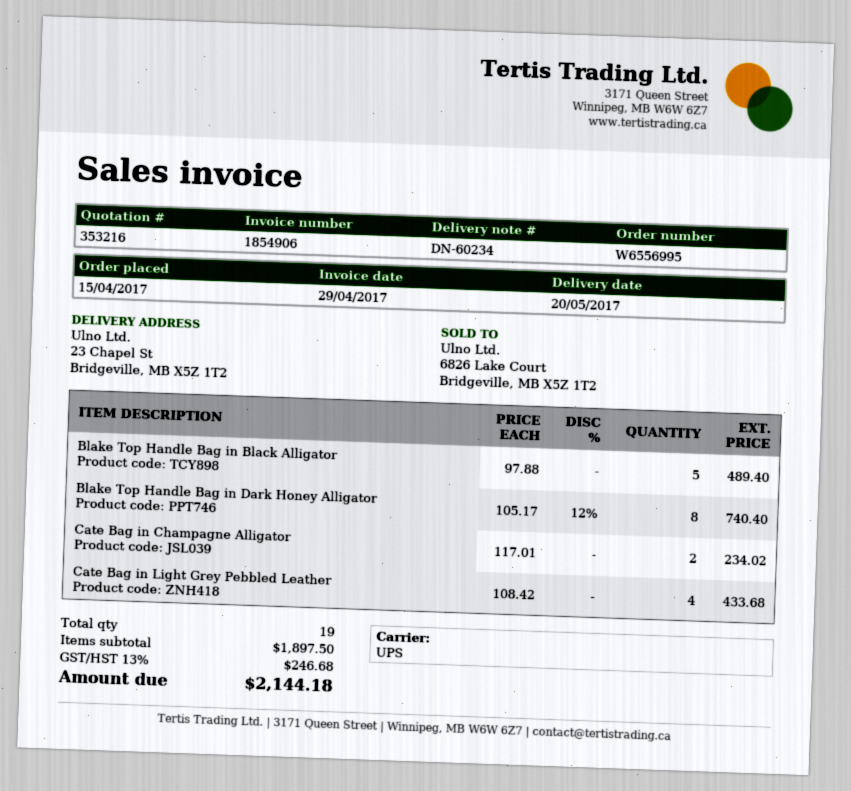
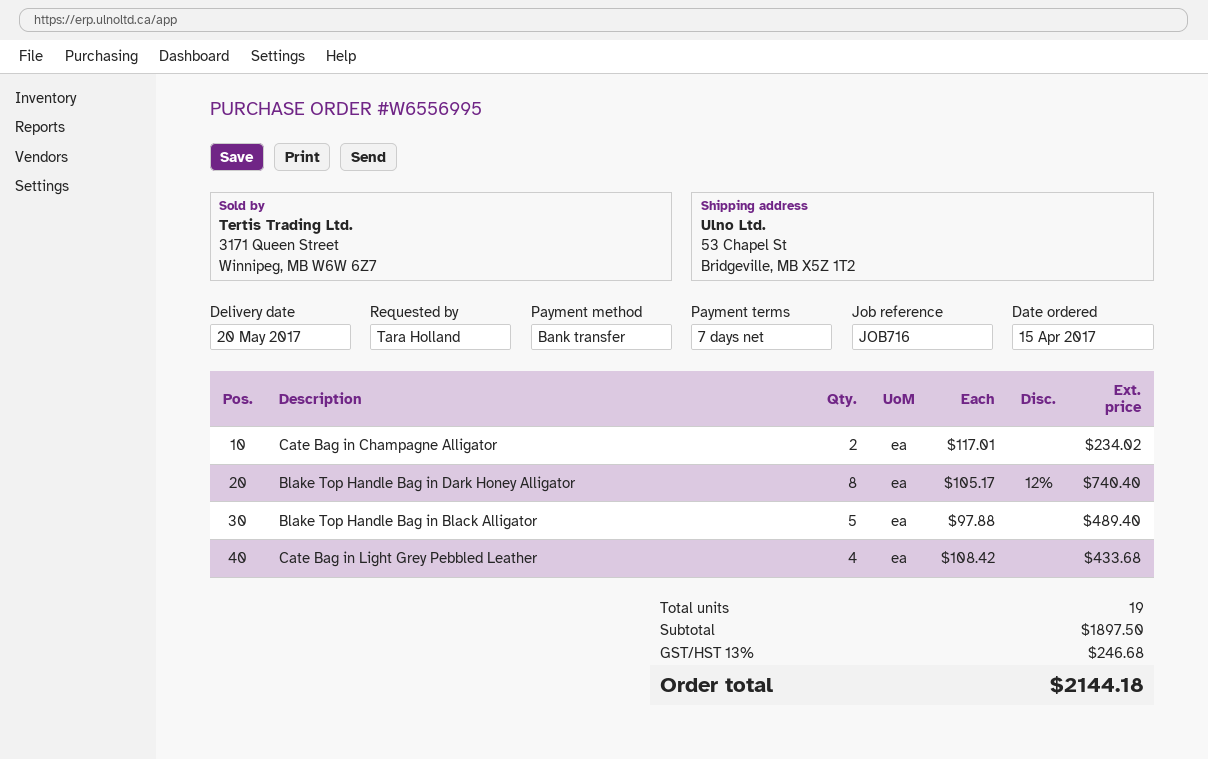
ship to: 23 Chapel St, Bridgeville, MB X5Z 1T2 -> 53 Chapel St, Bridgeville, MB X5Z 1T2

